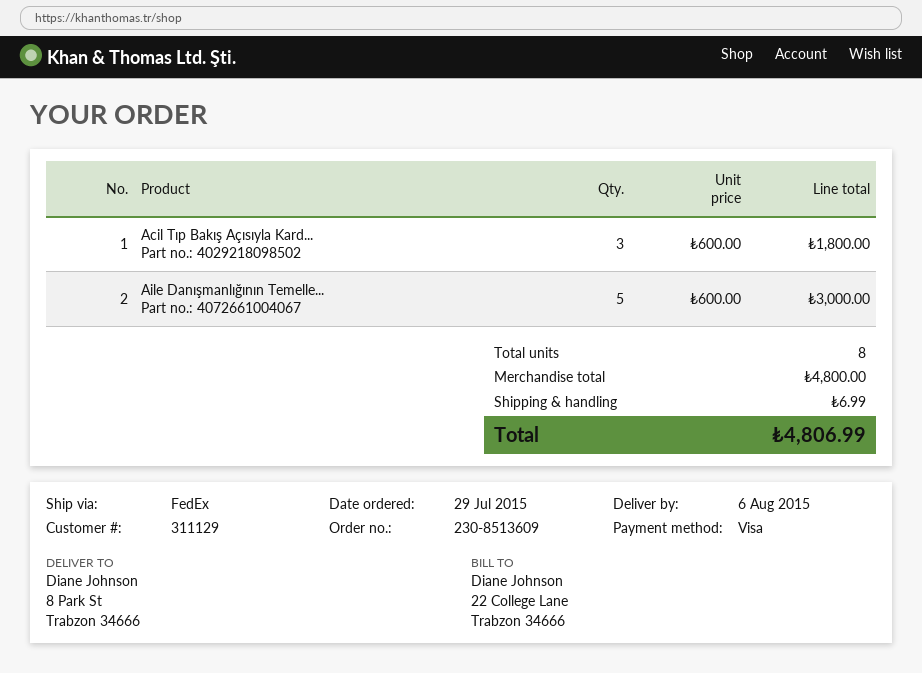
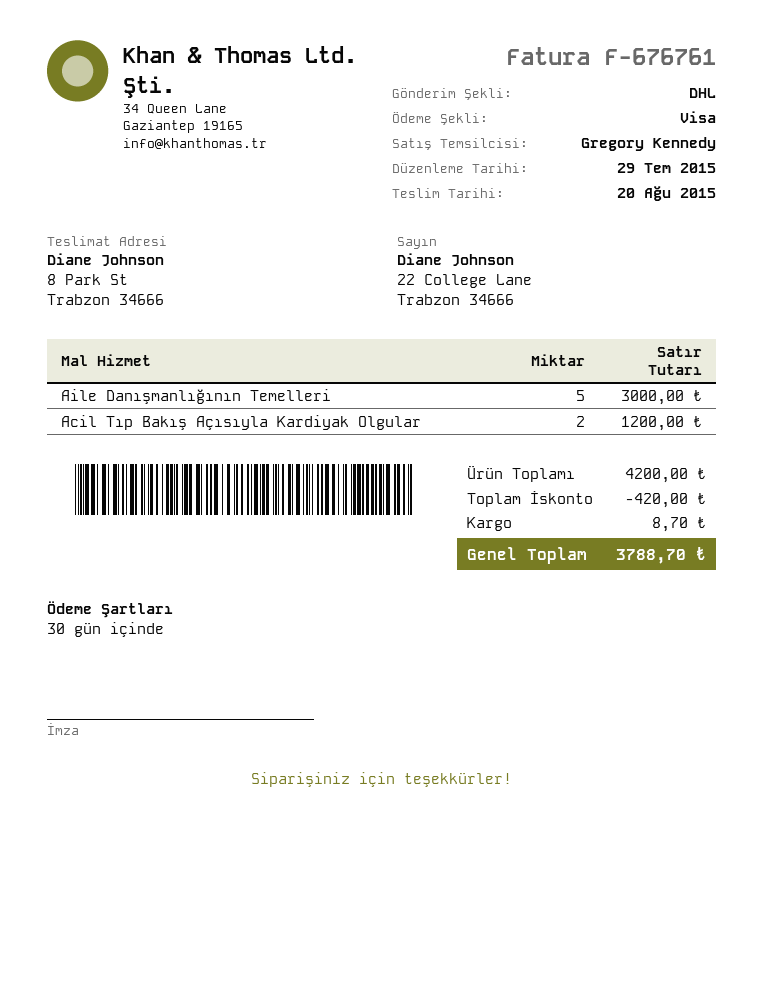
delivery date: 2015-08-06 -> 2015-08-20
shipping method: FedEx -> DHL
Acil Tıp Bakış Açısıyla Kard...: 3 for 1800.00 -> 2 for 1200.00
subtotal: 4800.00 -> 4200.00
discount: none -> 420.00
shipping: 6.99 -> 8.70
total: 4806.99 -> 3788.70

